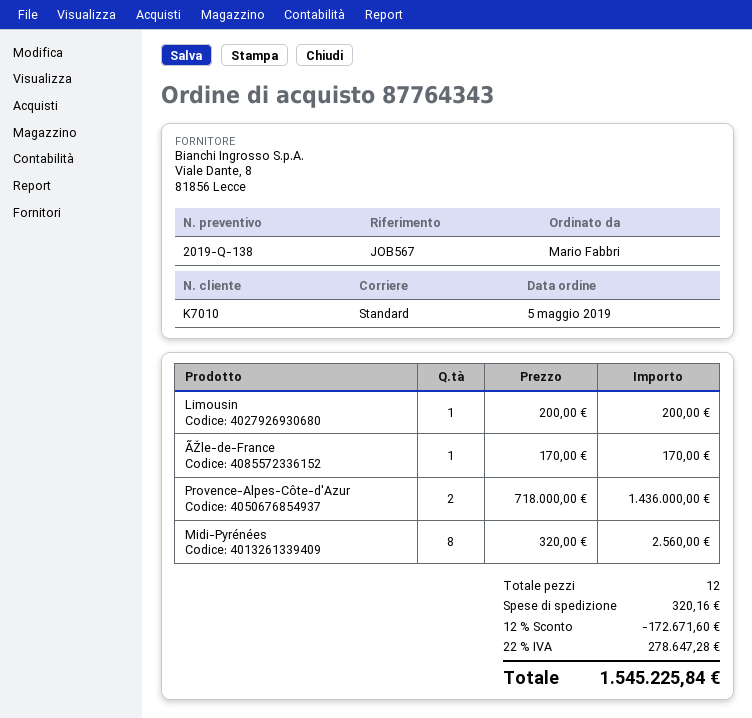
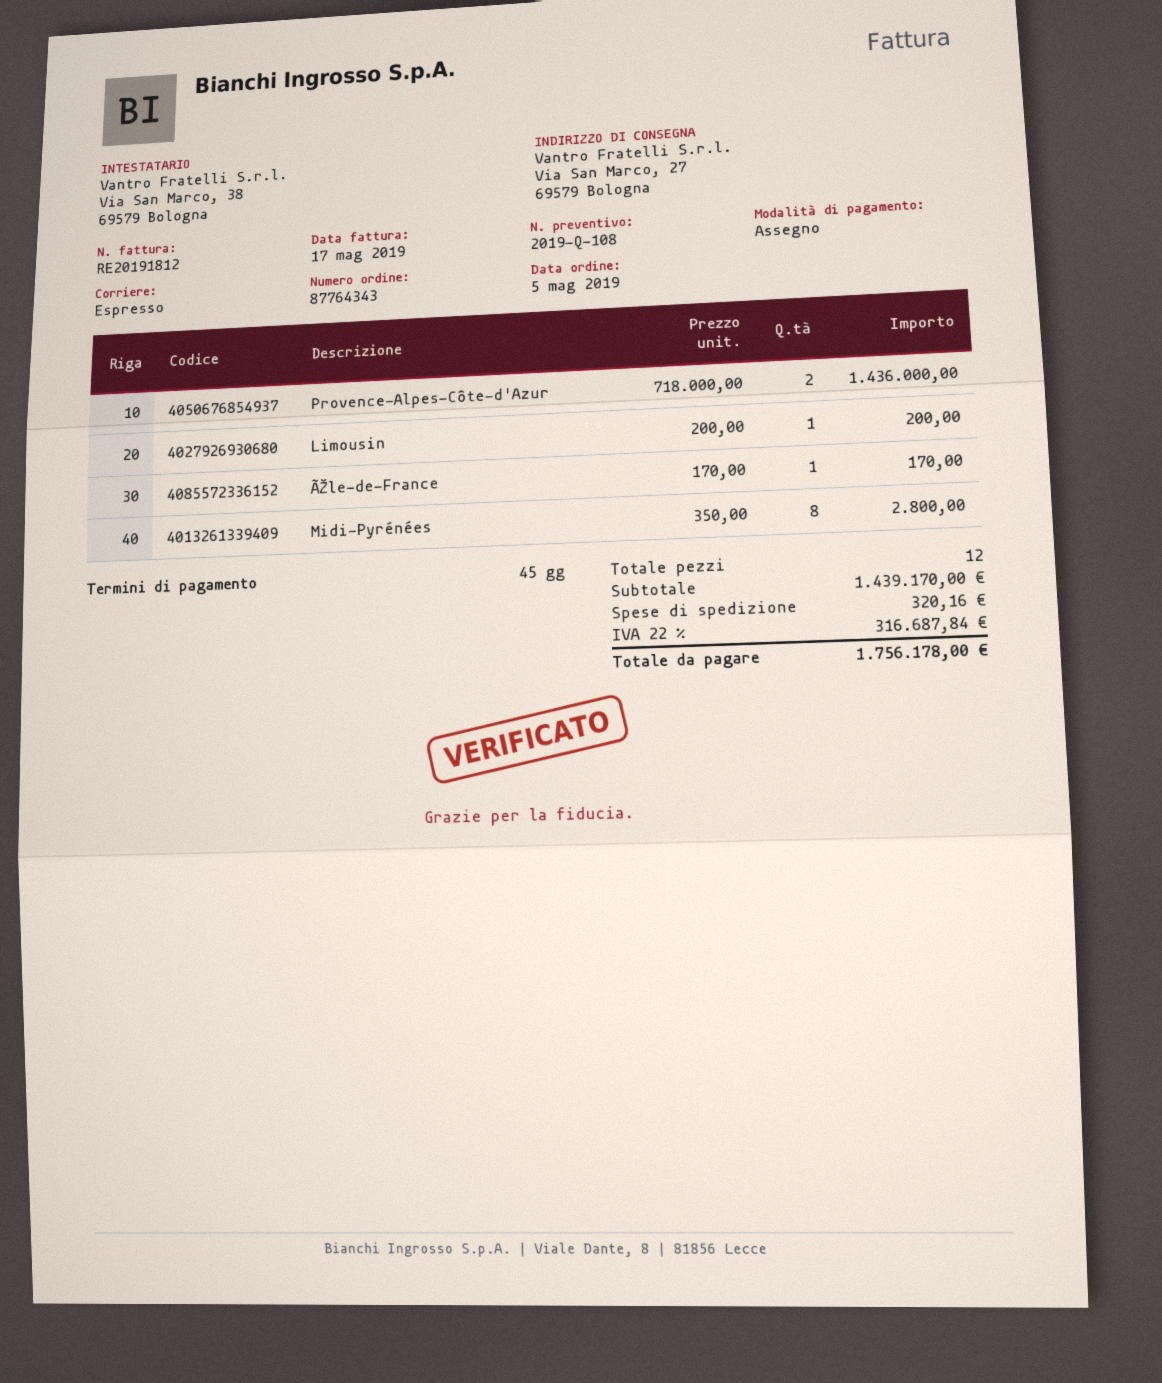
quote number: 2019-Q-138 -> 2019-Q-108
shipping method: standard -> express
Midi-Pyrénées: 8 x 320.00 = 2560.00 -> 8 x 350.00 = 2800.00
discount: 12% = 172671.60 -> none
tax: 22% = 278647.28 -> 22% = 316687.84
total: 1545225.84 -> 1756178.00

